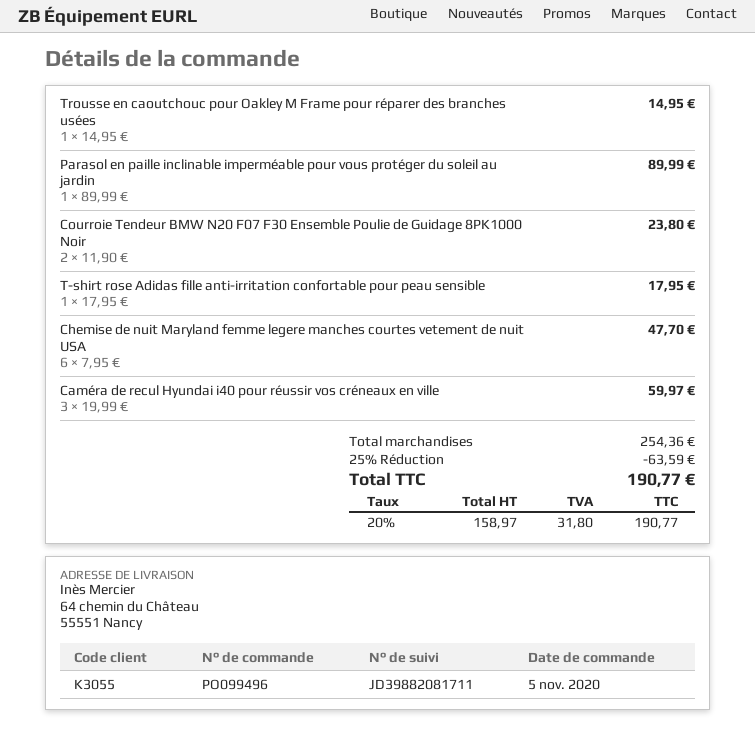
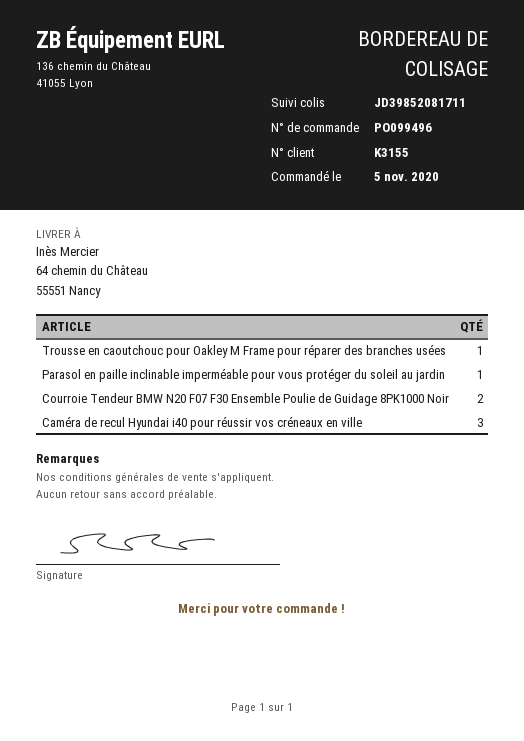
customer number: K3055 -> K3155
tracking number: JD39882081711 -> JD39852081711
T-shirt rose Adidas fille anti-irritation confortable pour peau sensible: 1 -> none
Chemise de nuit Maryland femme legere manches courtes vetement de nuit USA: 6 -> none

